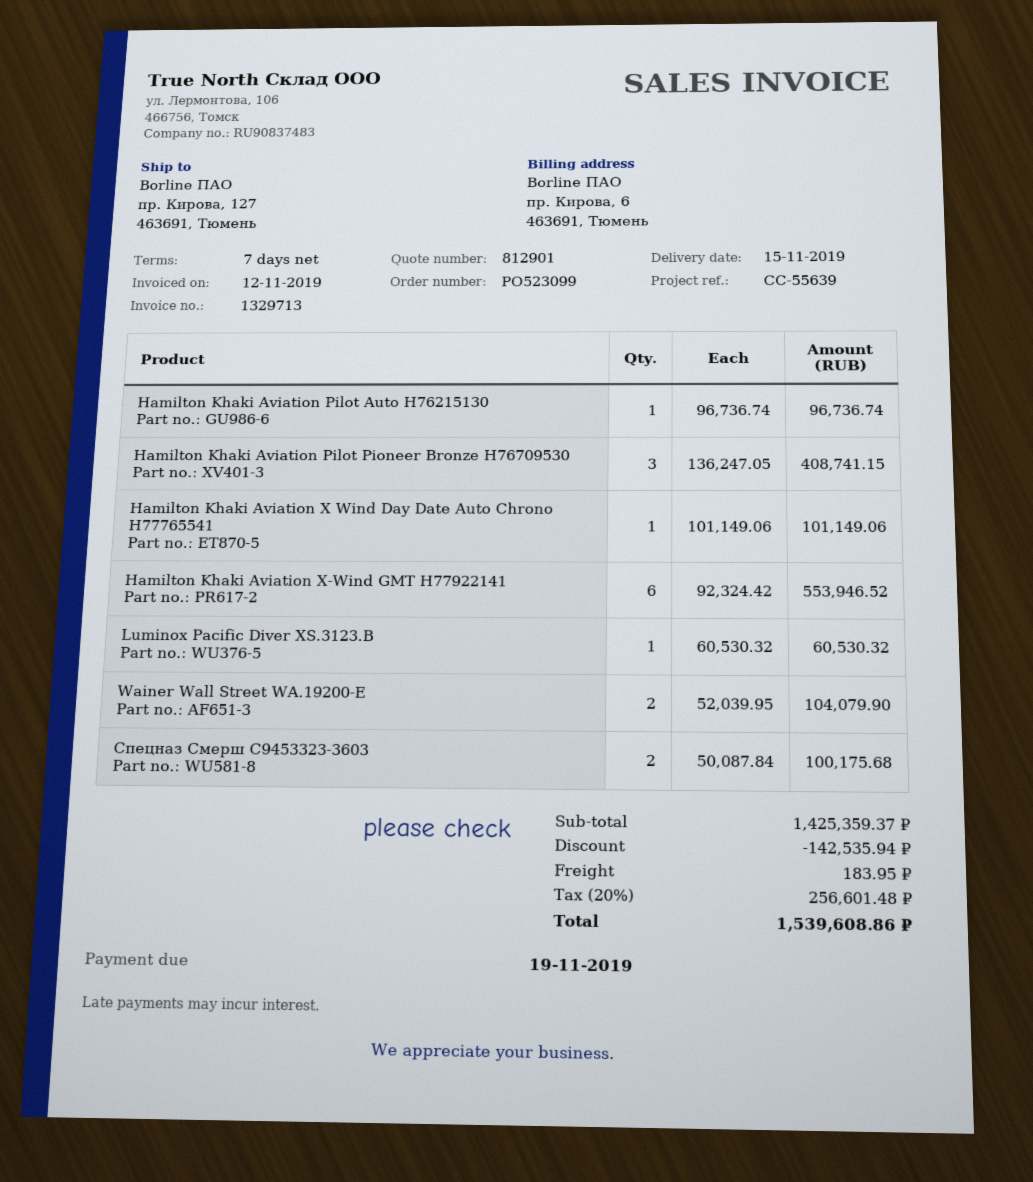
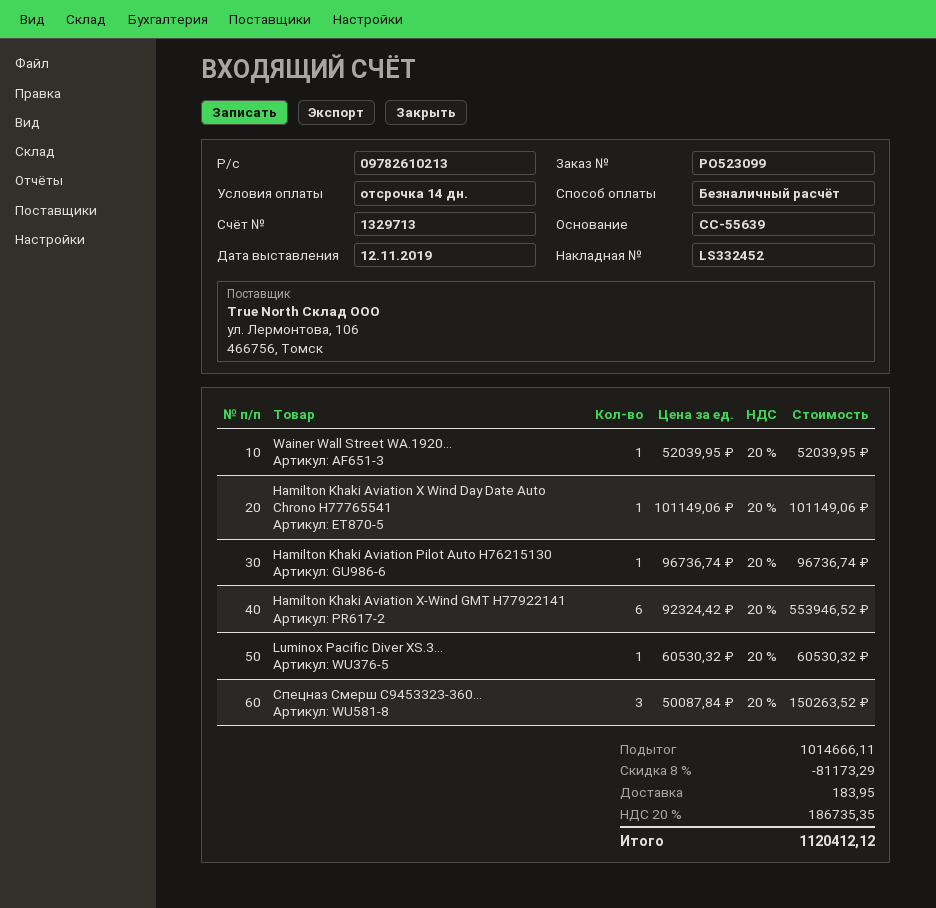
payment terms: 7 days -> 14 days
Hamilton Khaki Aviation Pilot Pioneer Bronze H76709530: 3 x 136247.05 = 408741.15 -> none
Wainer Wall Street WA.19200-E: 2 x 52039.95 = 104079.90 -> 1 x 52039.95 = 52039.95
Спецназ Смерш С9453323-3603: 2 x 50087.84 = 100175.68 -> 3 x 50087.84 = 150263.52
subtotal: 1425359.37 -> 1014666.11
discount: 142535.94 -> 81173.29
tax: 20% = 256601.48 -> 20% = 186735.35
total: 1539608.86 -> 1120412.12

